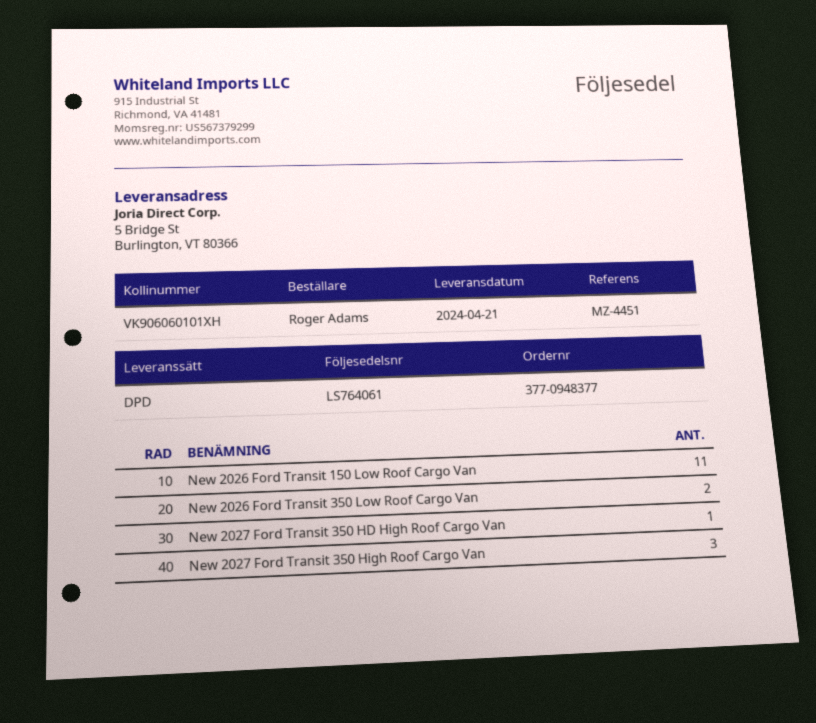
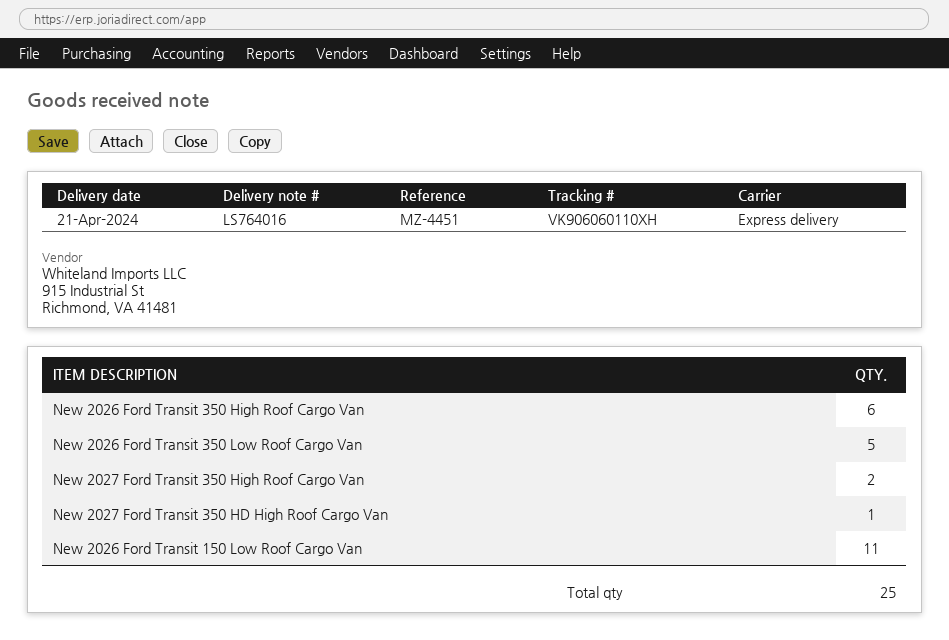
delivery note number: LS764061 -> LS764016
shipping method: DPD -> express
tracking number: VK906060101XH -> VK906060110XH
New 2026 Ford Transit 350 Low Roof Cargo Van: 2 -> 5
New 2027 Ford Transit 350 High Roof Cargo Van: 3 -> 2
New 2026 Ford Transit 350 High Roof Cargo Van: none -> 6

